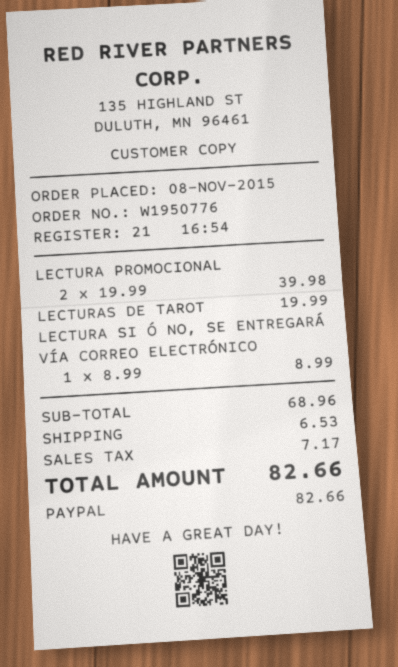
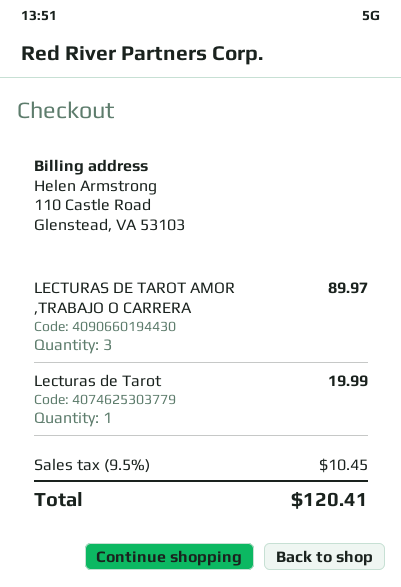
LECTURA PROMOCIONAL: 2 for 39.98 -> none
LECTURA SI Ó NO, SE ENTREGARÁ VÍA CORREO ELECTRÓNICO: 1 for 8.99 -> none
LECTURAS DE TAROT AMOR ,TRABAJO O CARRERA: none -> 3 for 89.97
shipping: 6.53 -> none
tax: 7.17 -> 10.45
total: 82.66 -> 120.41

